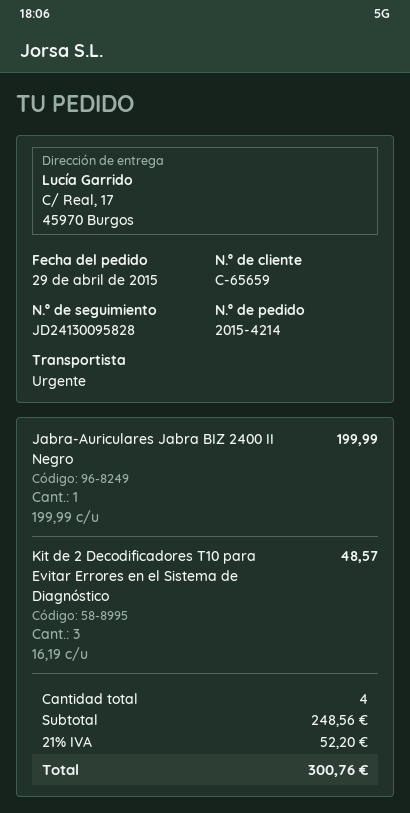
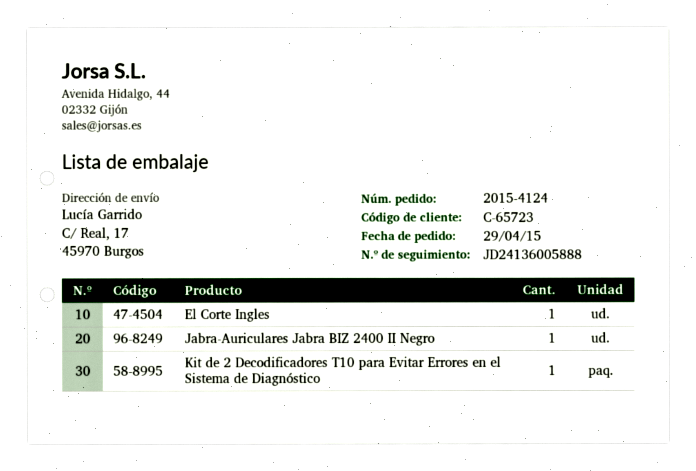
order number: 2015-4214 -> 2015-4124
customer number: C-65659 -> C-65723
tracking number: JD24130095828 -> JD24136005888
Kit de 2 Decodificadores T10 para Evitar Errores en el Sistema de Diagnóstico: 3 -> 1
El Corte Ingles: none -> 1

